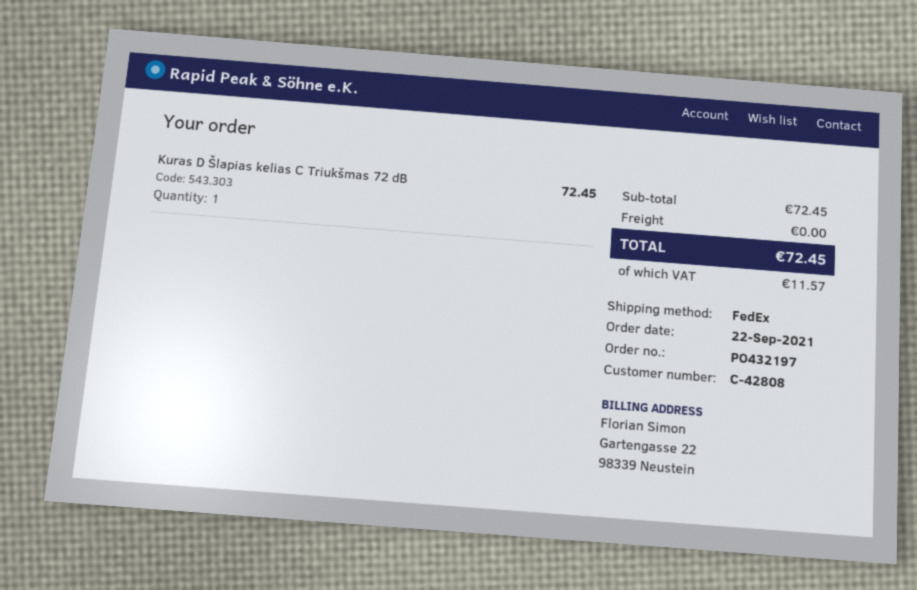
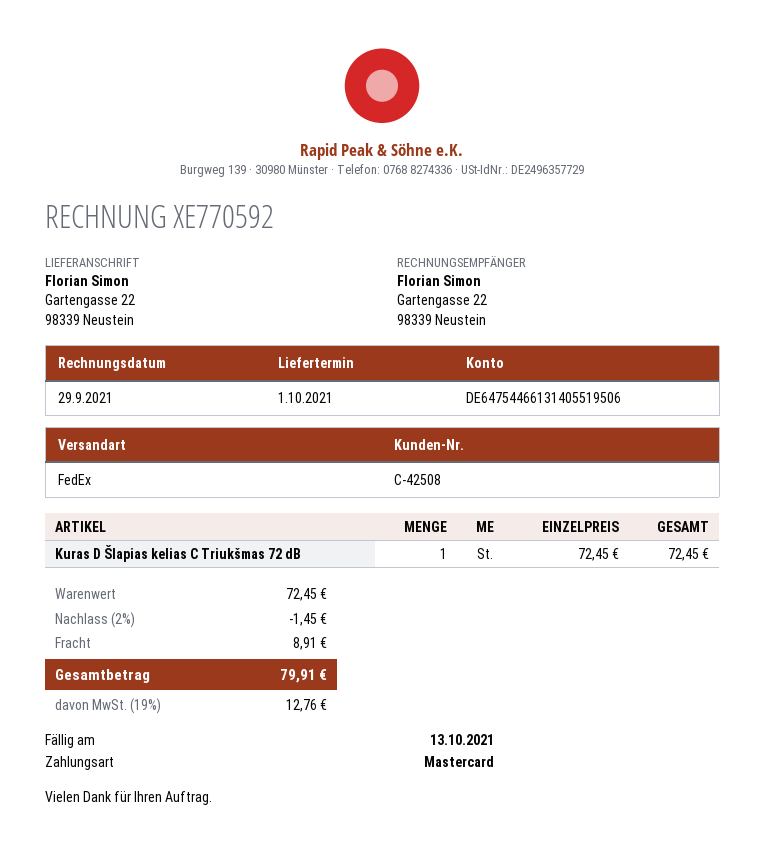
customer number: C-42808 -> C-42508
discount: none -> 2% = 1.45
shipping: 0.00 -> 8.91
tax: 11.57 -> 12.76
total: 72.45 -> 79.91

